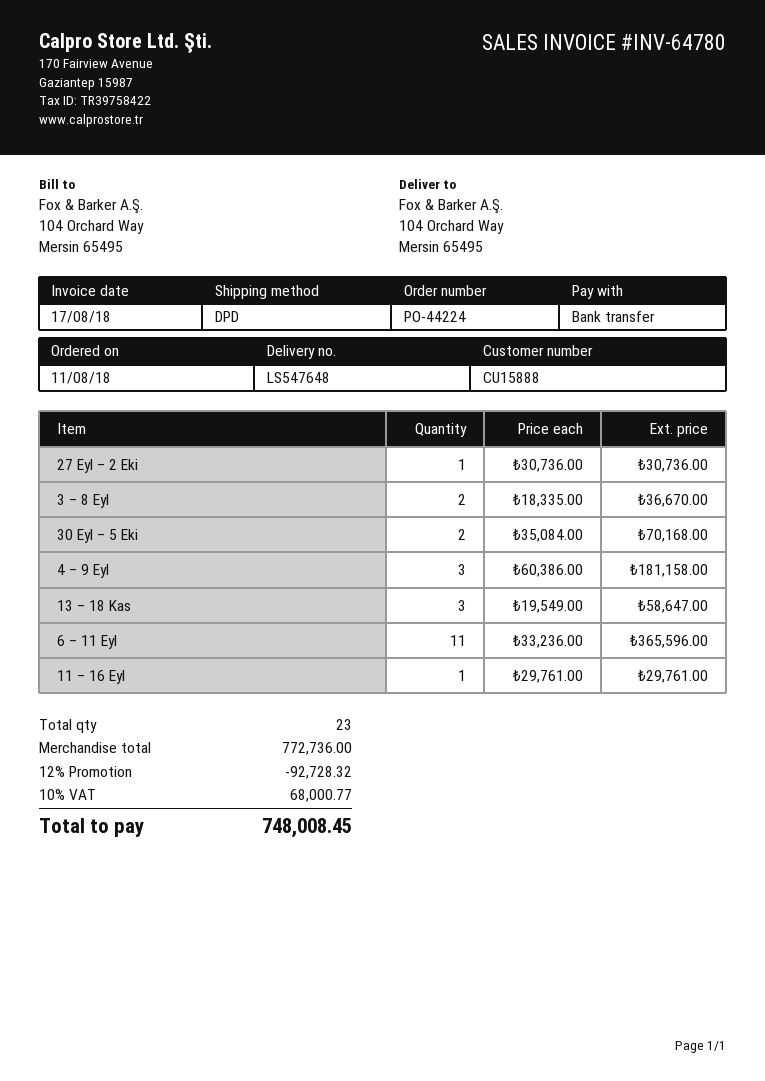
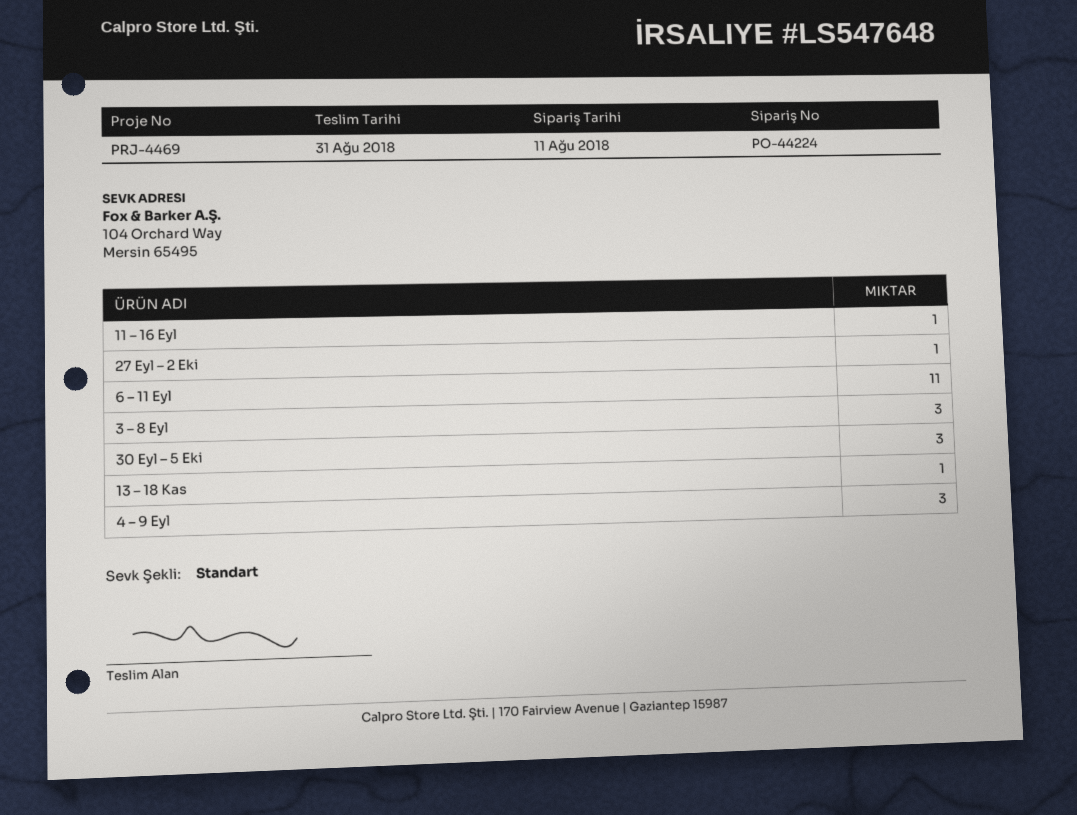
shipping method: DPD -> standard
3 – 8 Eyl: 2 -> 3
30 Eyl – 5 Eki: 2 -> 3
13 – 18 Kas: 3 -> 1

